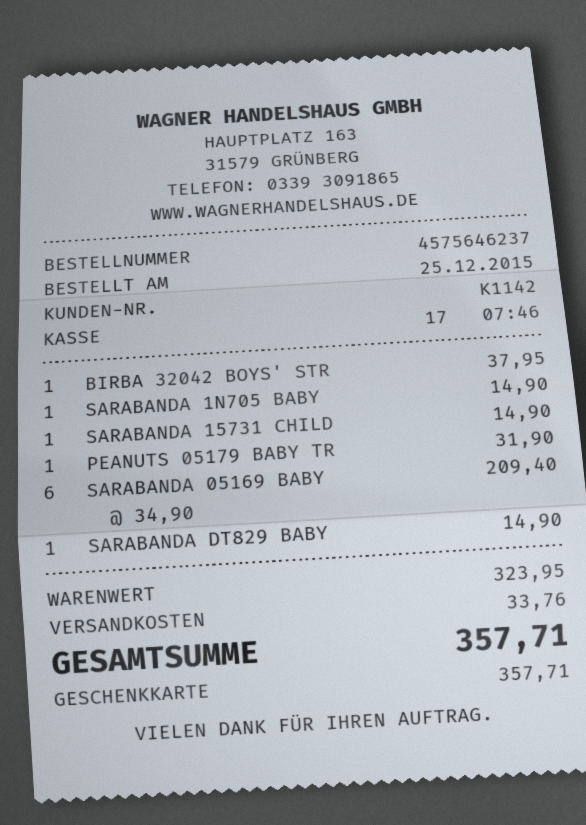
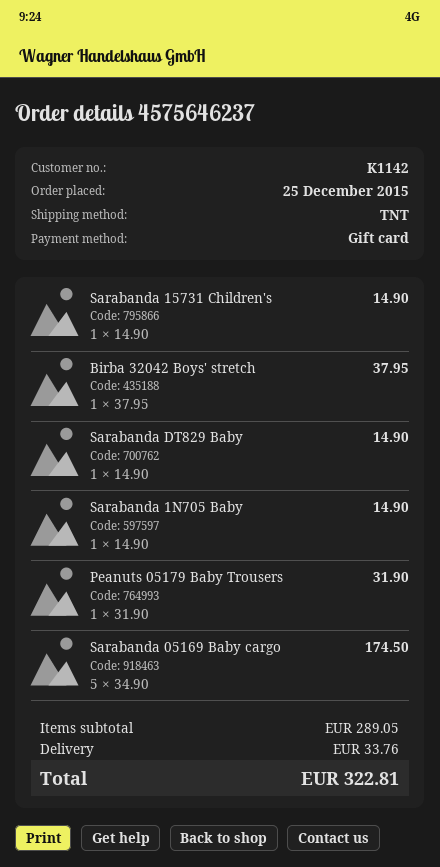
SARABANDA 05169 BABY: 6 x 34.90 = 209.40 -> 5 x 34.90 = 174.50
subtotal: 323.95 -> 289.05
total: 357.71 -> 322.81

